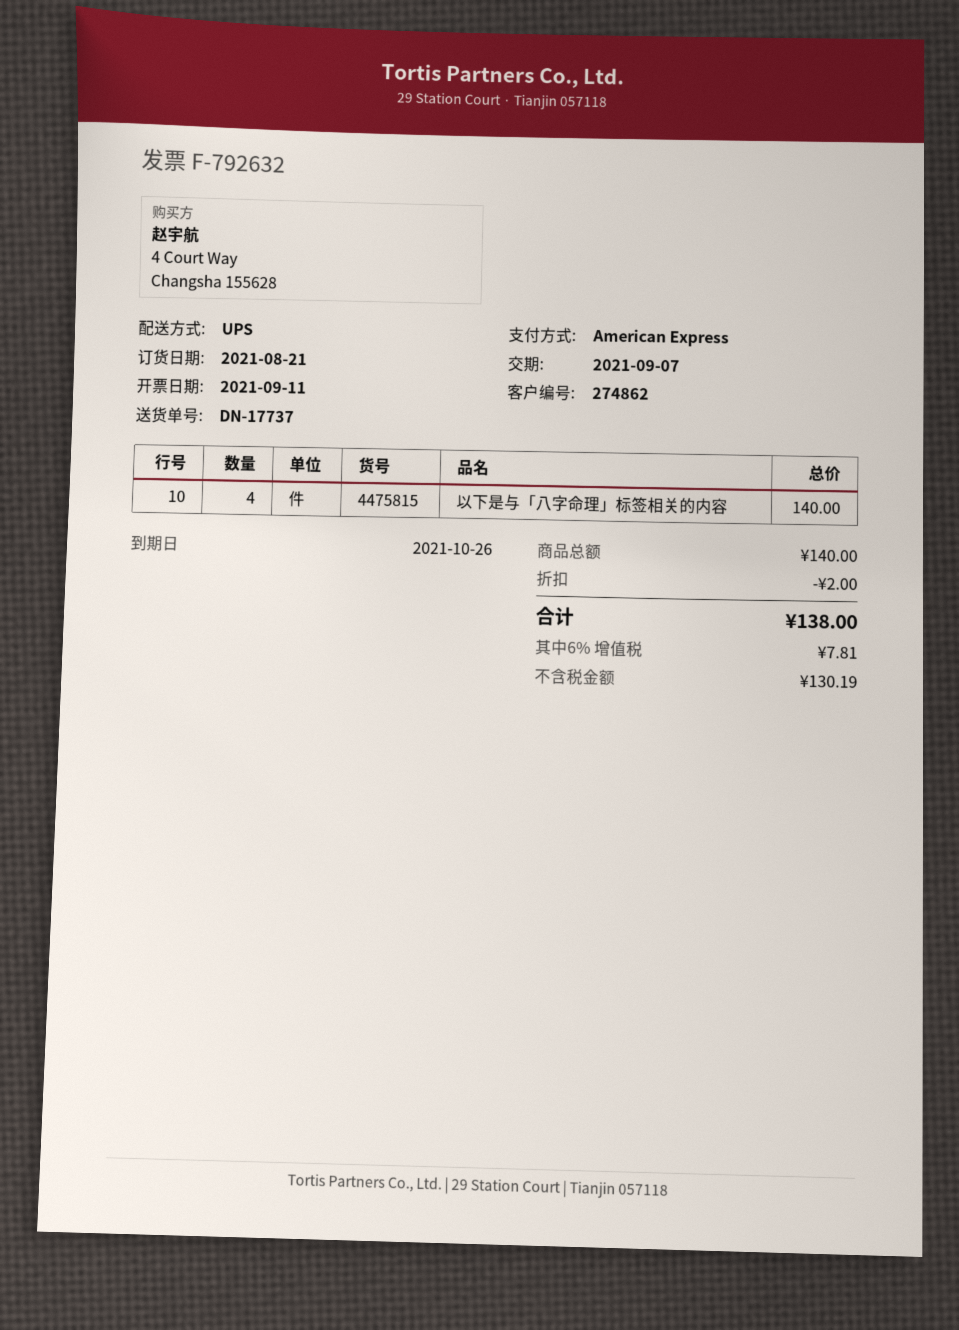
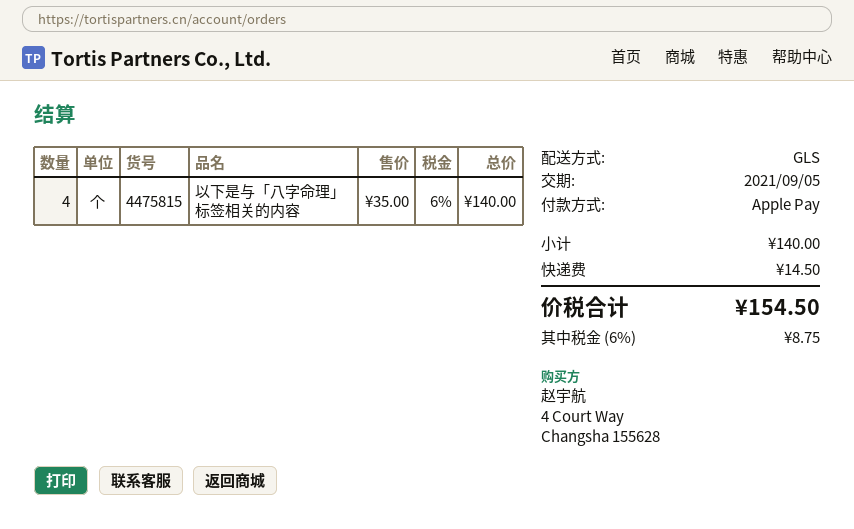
delivery date: 2021-09-07 -> 2021-09-05
payment method: American Express -> Apple Pay
shipping method: UPS -> GLS
discount: 2.00 -> none
shipping: none -> 14.50
tax: 6% = 7.81 -> 6% = 8.75
total: 138.00 -> 154.50

